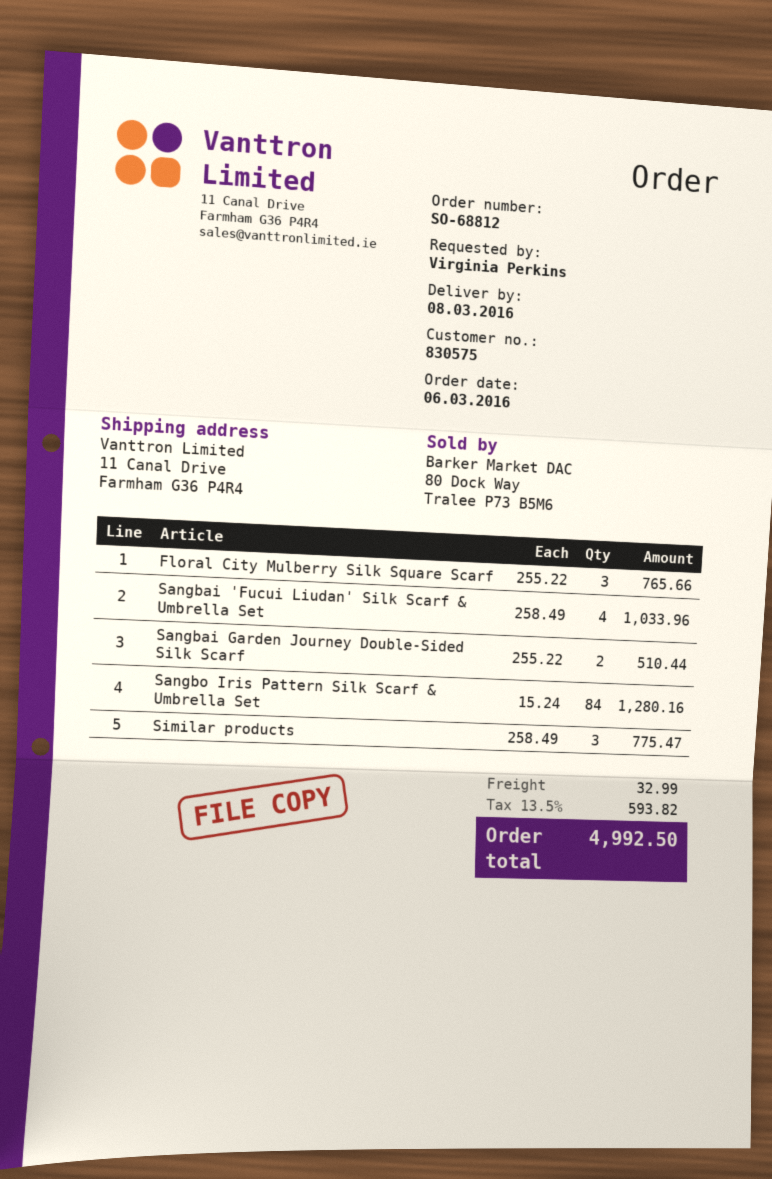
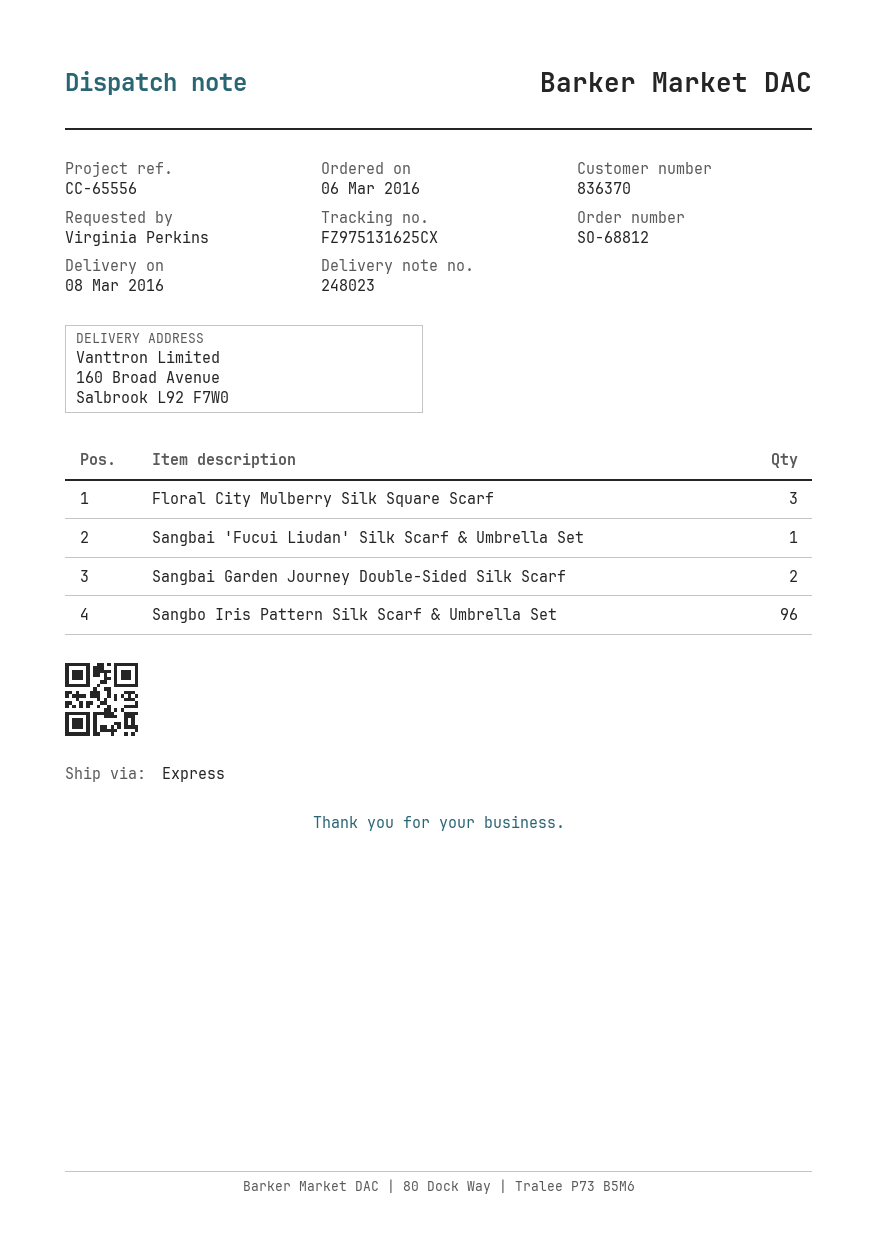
customer number: 830575 -> 836370
ship to: 11 Canal Drive, Farmham G36 P4R4 -> 160 Broad Avenue, Salbrook L92 F7W0
Sangbai 'Fucui Liudan' Silk Scarf & Umbrella Set: 4 -> 1
Sangbo Iris Pattern Silk Scarf & Umbrella Set: 84 -> 96
Similar products: 3 -> none

